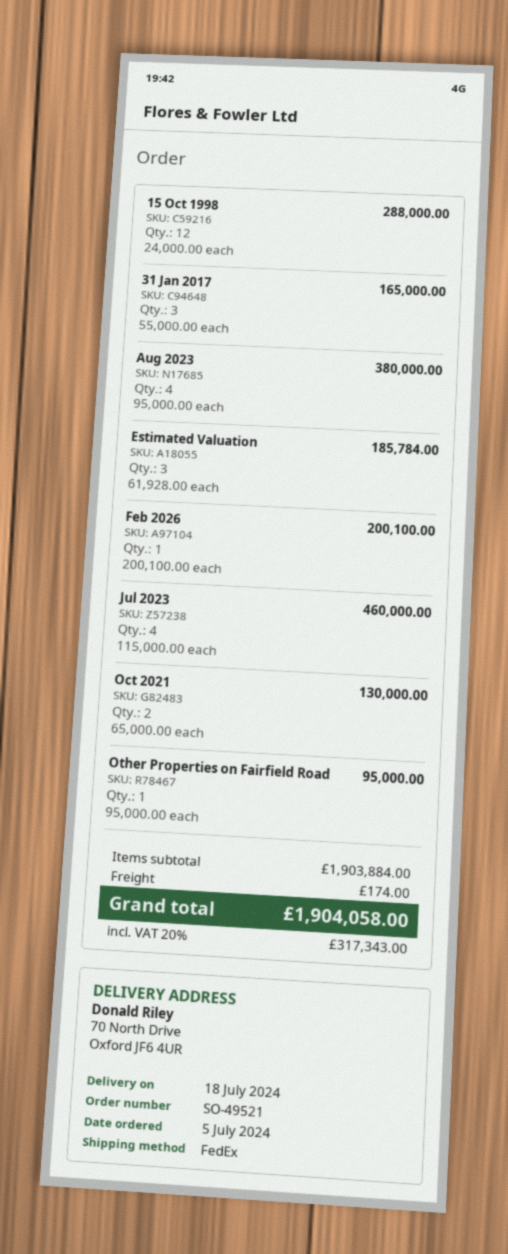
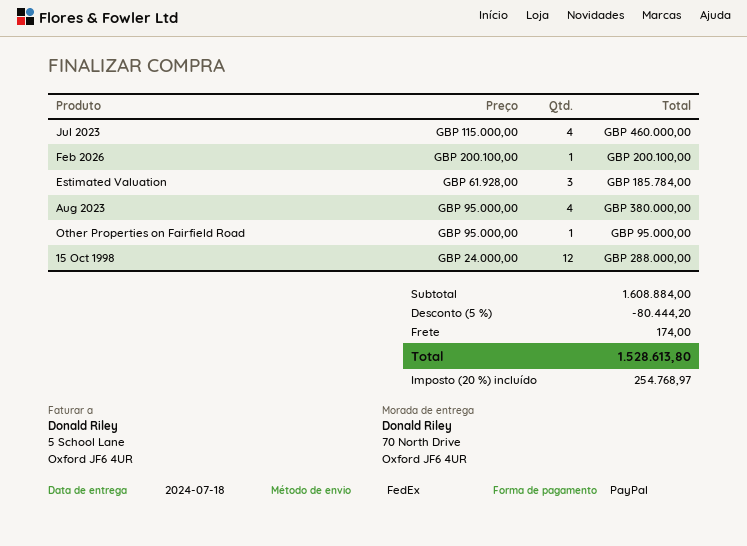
31 Jan 2017: 3 x 55000.00 = 165000.00 -> none
Oct 2021: 2 x 65000.00 = 130000.00 -> none
subtotal: 1903884.00 -> 1608884.00
discount: none -> 5% = 80444.20
tax: 20% = 317343.00 -> 20% = 254768.97
total: 1904058.00 -> 1528613.80

